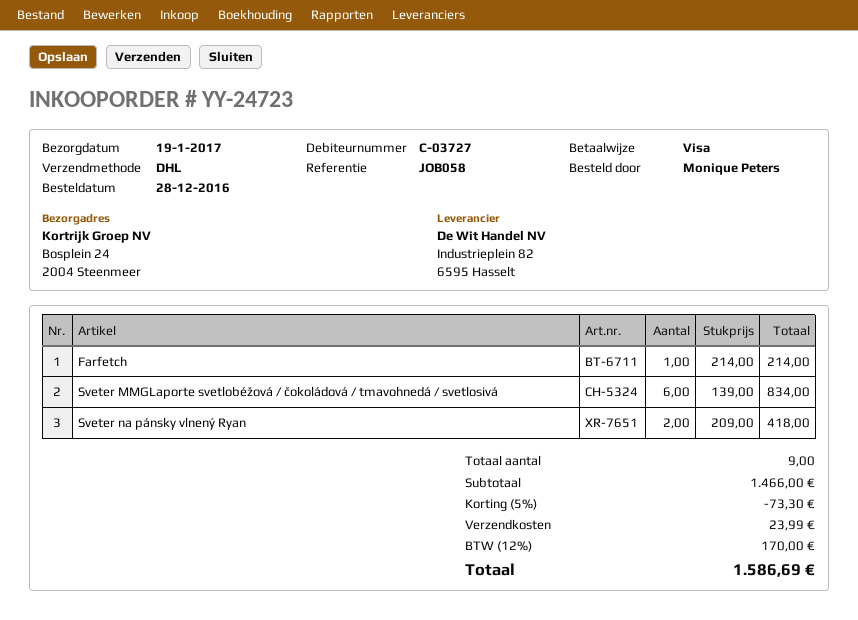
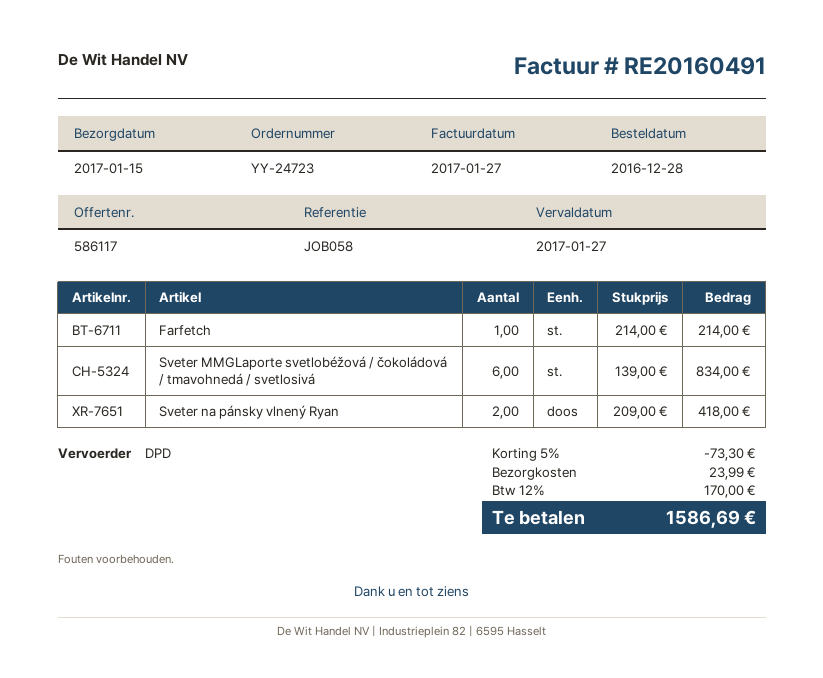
delivery date: 2017-01-19 -> 2017-01-15
shipping method: DHL -> DPD

